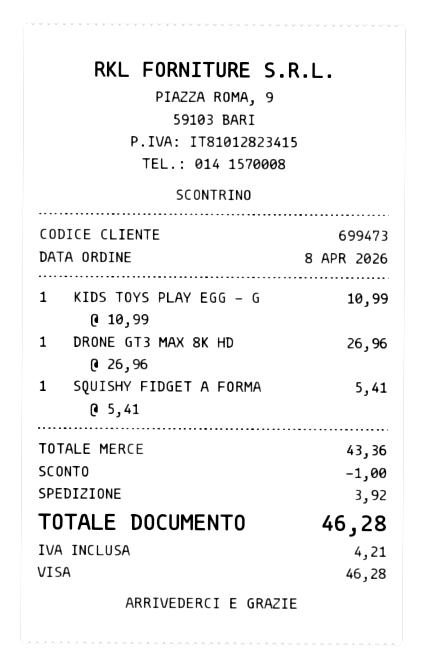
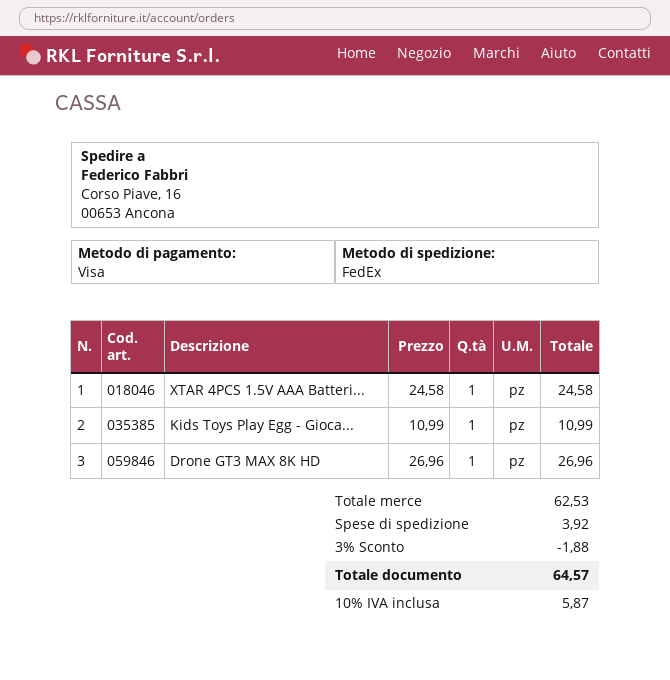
SQUISHY FIDGET A FORMA: 1 x 5.41 = 5.41 -> none
XTAR 4PCS 1.5V AAA Batteri...: none -> 1 x 24.58 = 24.58
subtotal: 43.36 -> 62.53
discount: 1.00 -> 1.88
tax: 4.21 -> 5.87
total: 46.28 -> 64.57

